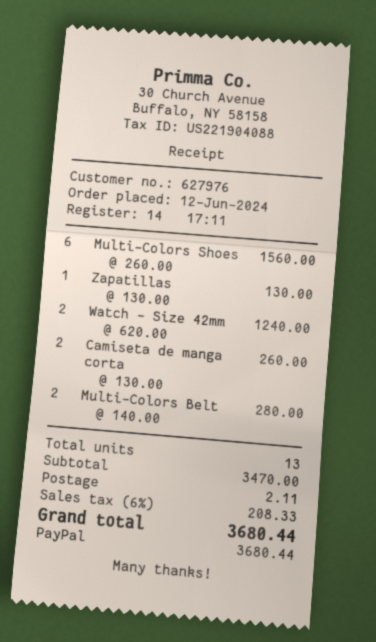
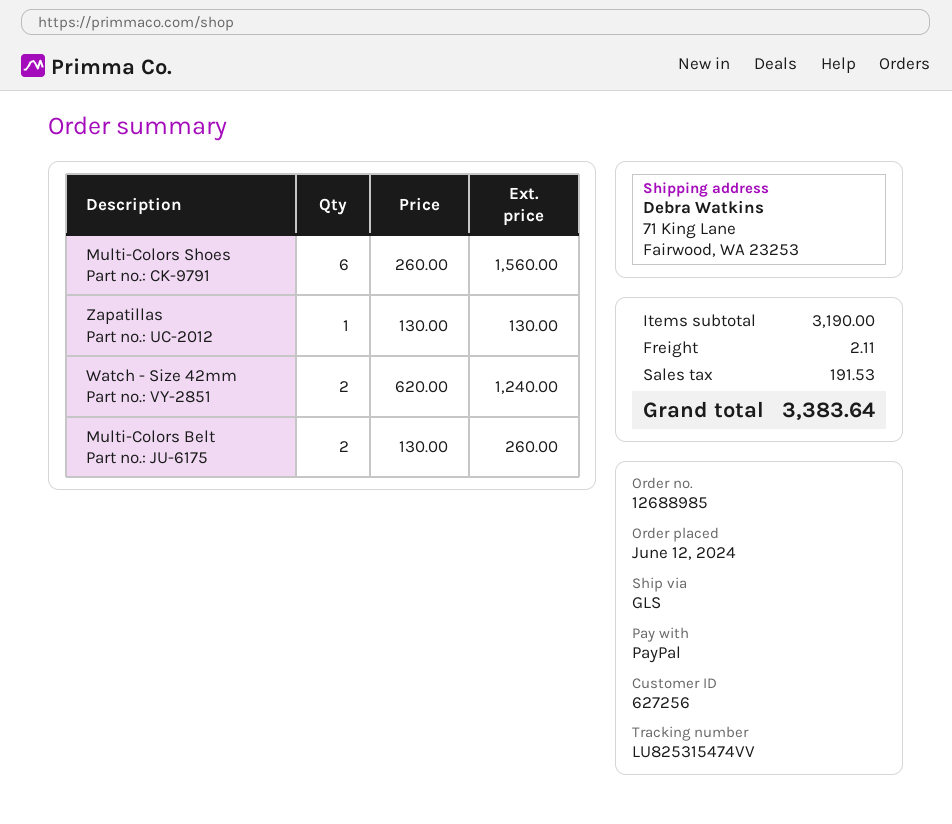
customer number: 627976 -> 627256
Camiseta de manga corta: 2 x 130.00 = 260.00 -> none
Multi-Colors Belt: 2 x 140.00 = 280.00 -> 2 x 130.00 = 260.00
subtotal: 3470.00 -> 3190.00
tax: 208.33 -> 191.53
total: 3680.44 -> 3383.64

